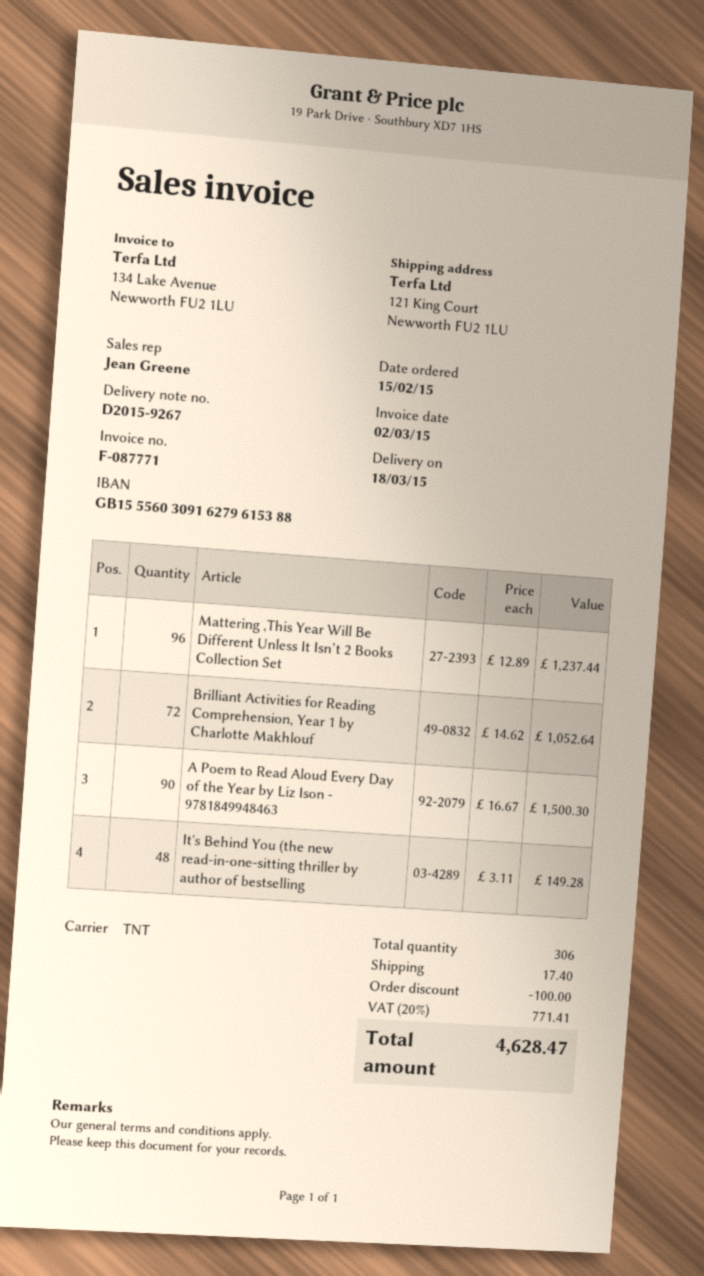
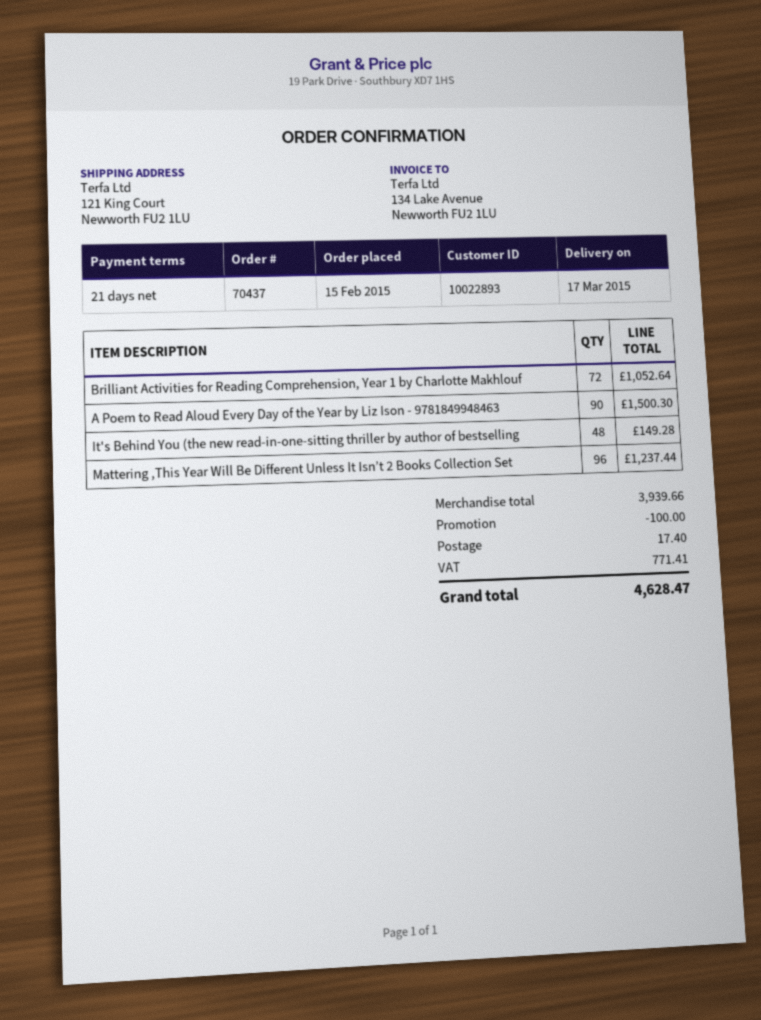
delivery date: 2015-03-18 -> 2015-03-17

